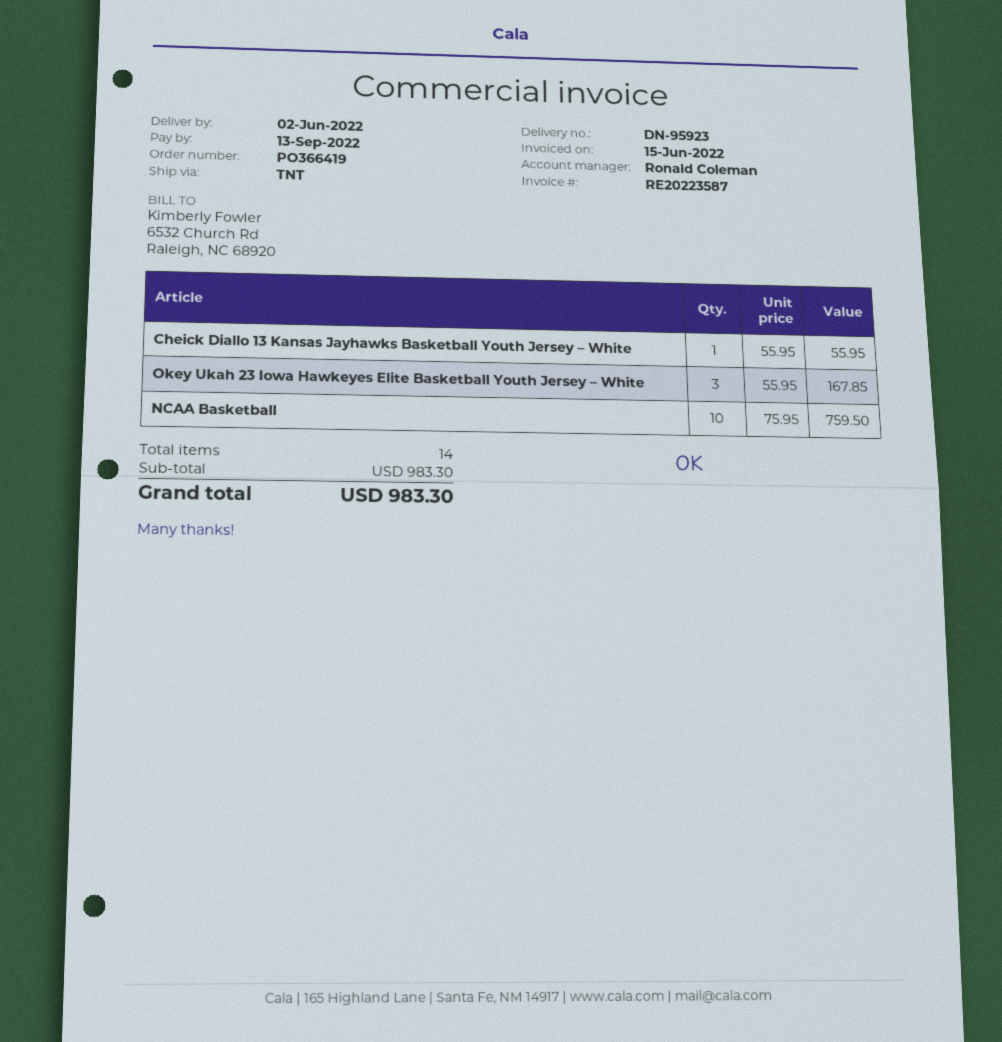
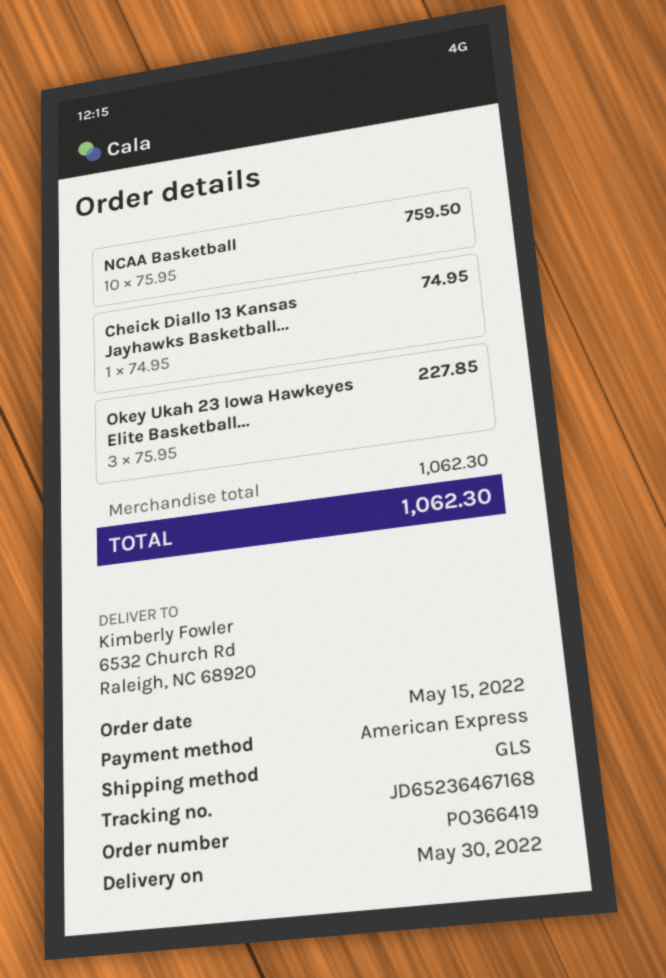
delivery date: 2022-06-02 -> 2022-05-30
shipping method: TNT -> GLS
Cheick Diallo 13 Kansas Jayhawks Basketball Youth Jersey – White: 1 x 55.95 = 55.95 -> 1 x 74.95 = 74.95
Okey Ukah 23 Iowa Hawkeyes Elite Basketball Youth Jersey – White: 3 x 55.95 = 167.85 -> 3 x 75.95 = 227.85
subtotal: 983.30 -> 1062.30
total: 983.30 -> 1062.30

